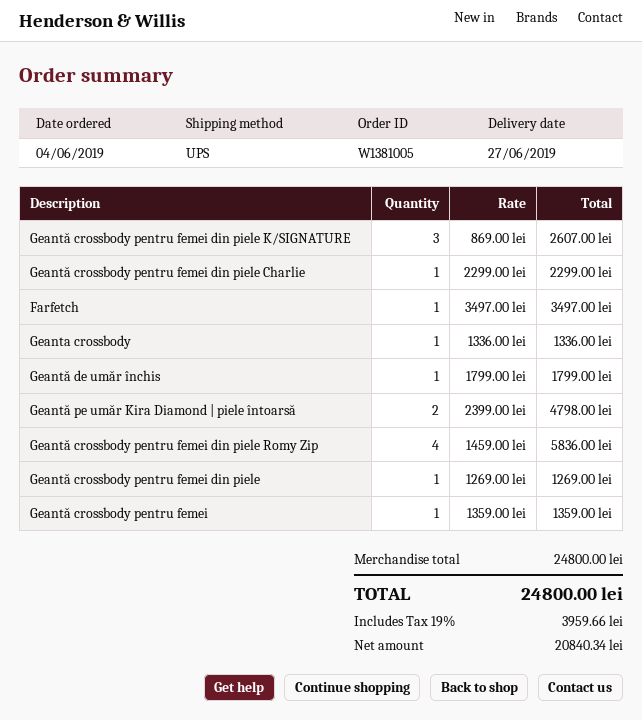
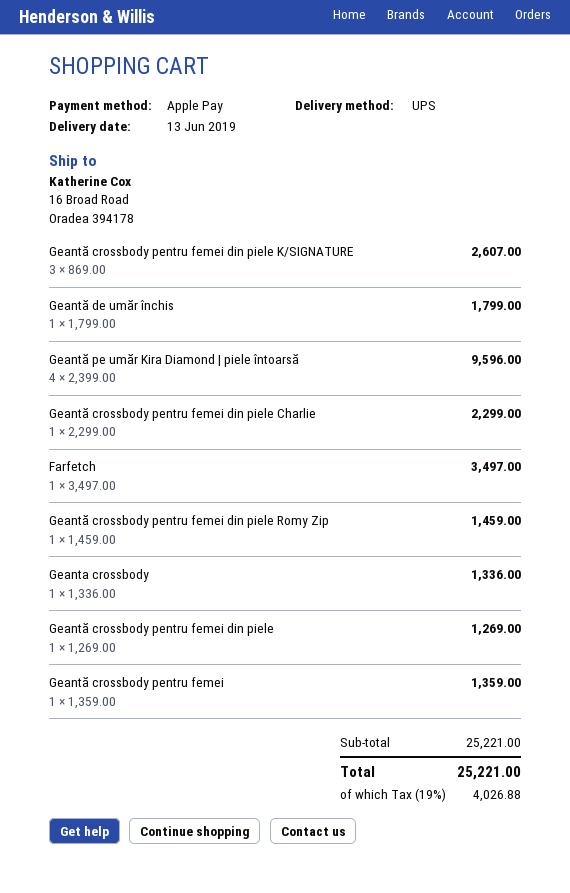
delivery date: 2019-06-27 -> 2019-06-13
Geantă pe umăr Kira Diamond | piele întoarsă: 2 x 2399.00 = 4798.00 -> 4 x 2399.00 = 9596.00
Geantă crossbody pentru femei din piele Romy Zip: 4 x 1459.00 = 5836.00 -> 1 x 1459.00 = 1459.00
subtotal: 24800.00 -> 25221.00
tax: 19% = 3959.66 -> 19% = 4026.88
total: 24800.00 -> 25221.00

